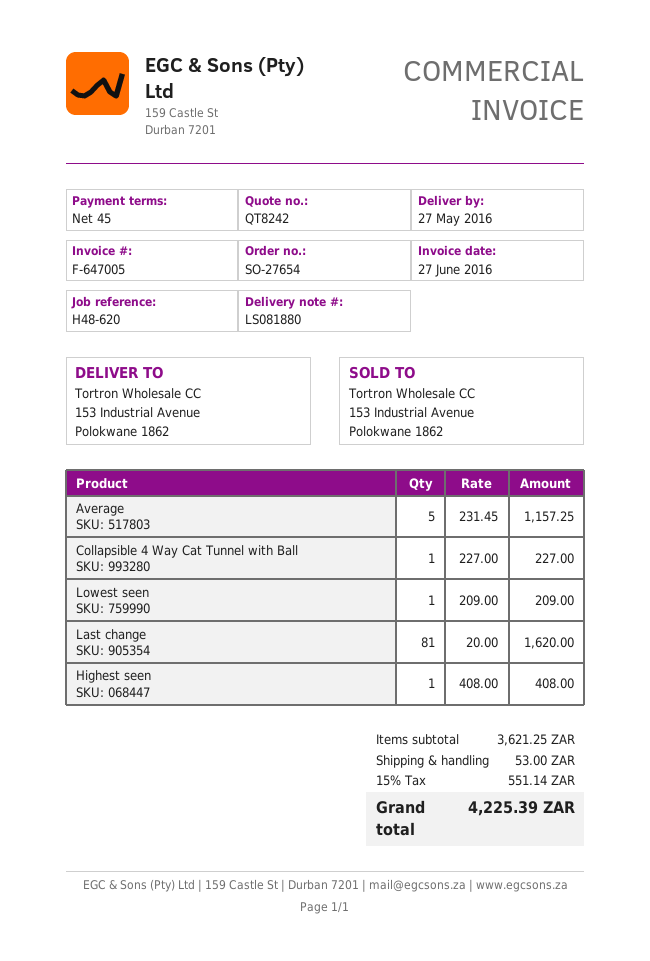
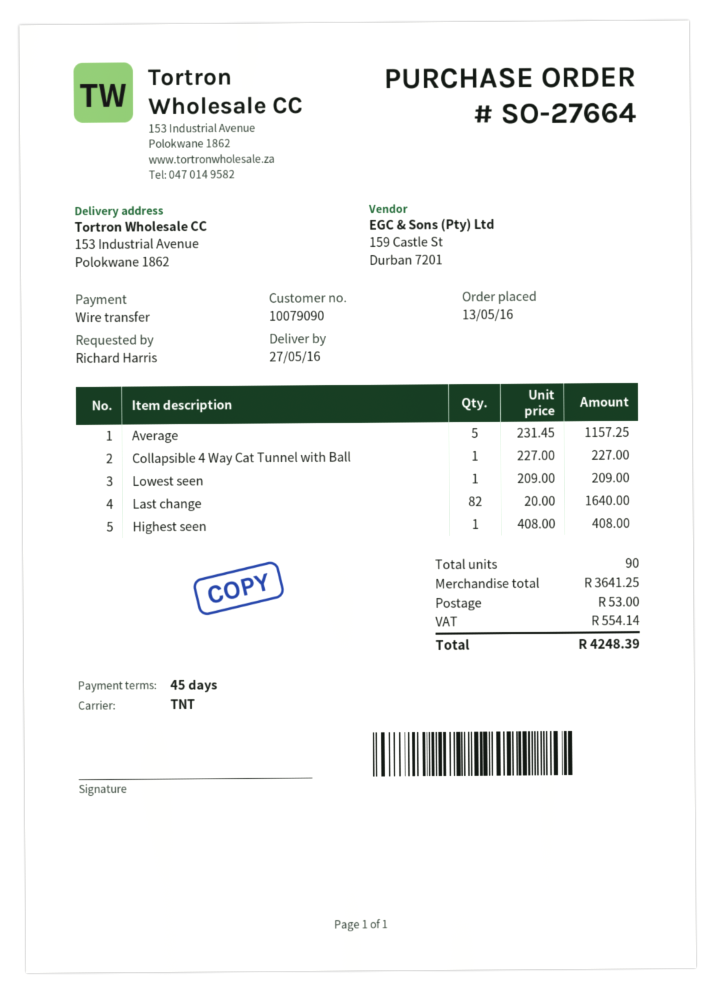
order number: SO-27654 -> SO-27664
Last change: 81 x 20.00 = 1620.00 -> 82 x 20.00 = 1640.00
subtotal: 3621.25 -> 3641.25
tax: 551.14 -> 554.14
total: 4225.39 -> 4248.39

